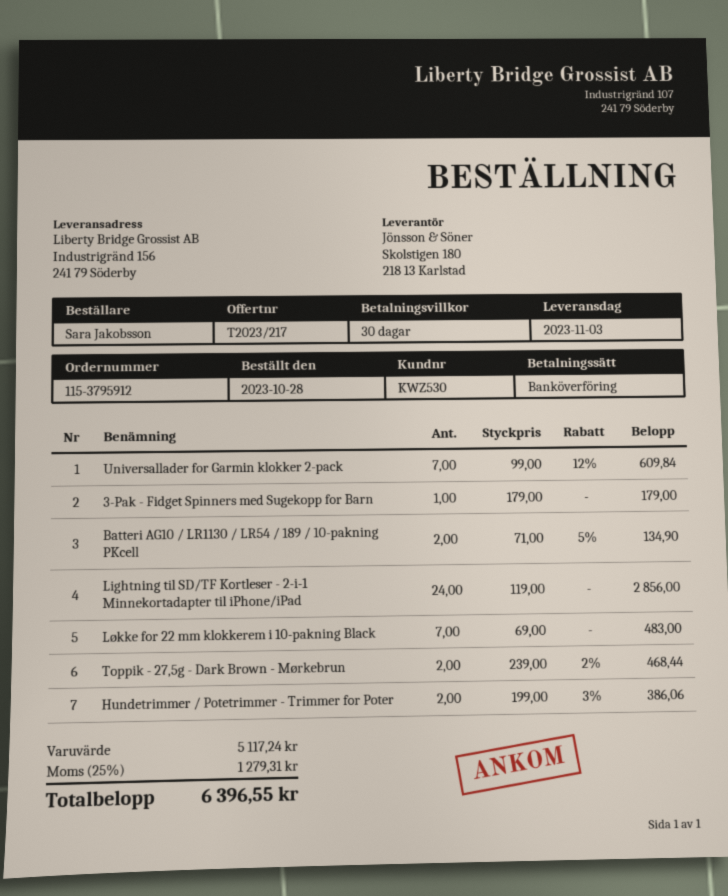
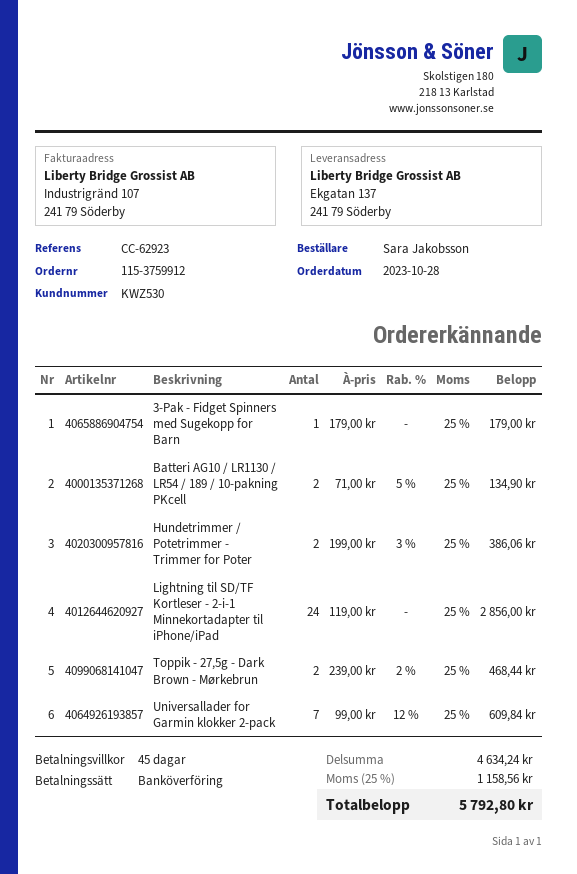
order number: 115-3795912 -> 115-3759912
payment terms: 30 days -> 45 days
ship to: Industrigränd 156, 241 79 Söderby -> Ekgatan 137, 241 79 Söderby
Løkke for 22 mm klokkerem i 10-pakning Black: 7 x 69.00 = 483.00 -> none
subtotal: 5117.24 -> 4634.24
tax: 25% = 1279.31 -> 25% = 1158.56
total: 6396.55 -> 5792.80

